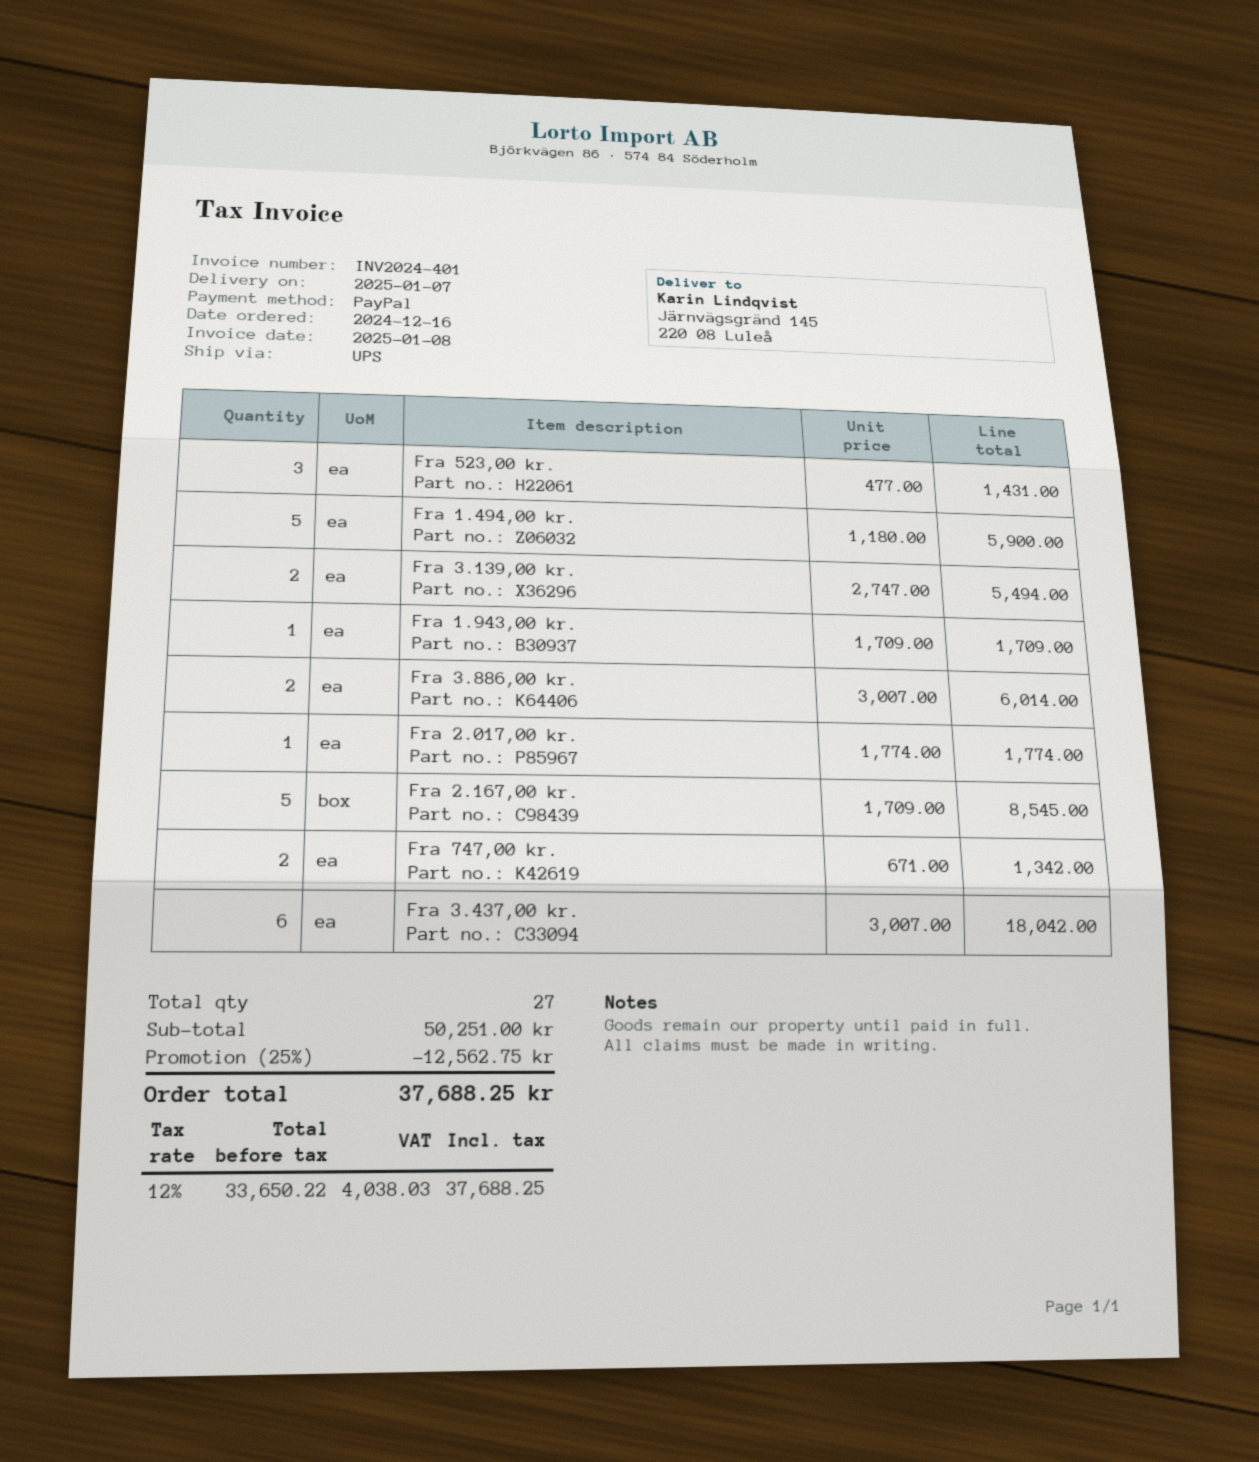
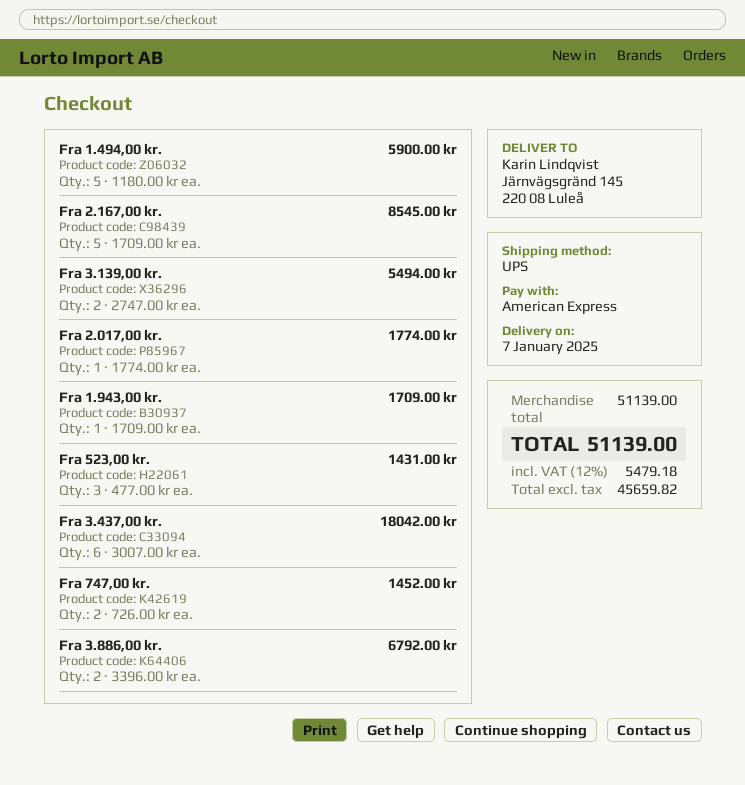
payment method: PayPal -> American Express
Fra 3.886,00 kr.: 2 x 3007.00 = 6014.00 -> 2 x 3396.00 = 6792.00
Fra 747,00 kr.: 2 x 671.00 = 1342.00 -> 2 x 726.00 = 1452.00
subtotal: 50251.00 -> 51139.00
discount: 25% = 12562.75 -> none
net: 33650.22 -> 45659.82
tax: 12% = 4038.03 -> 12% = 5479.18
total: 37688.25 -> 51139.00

